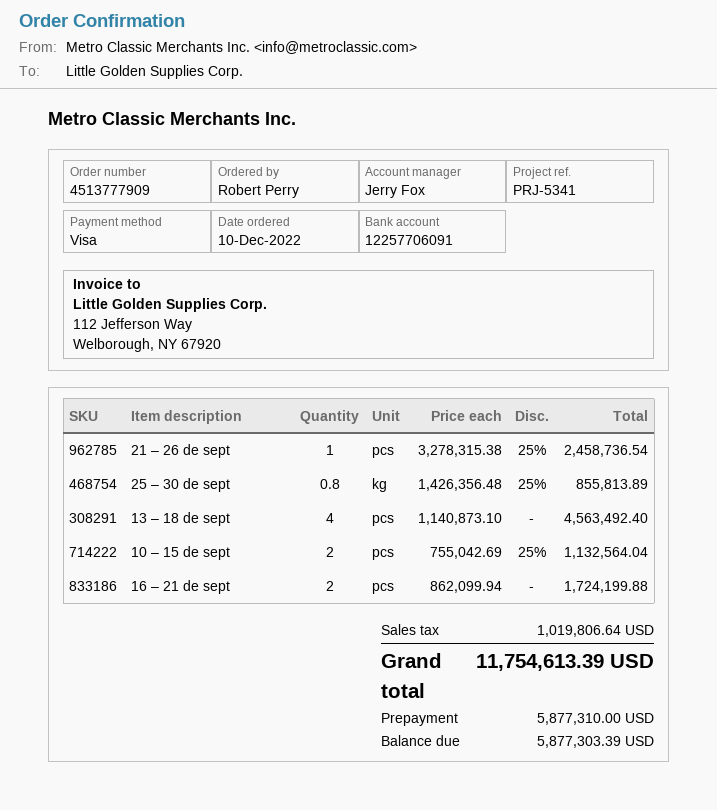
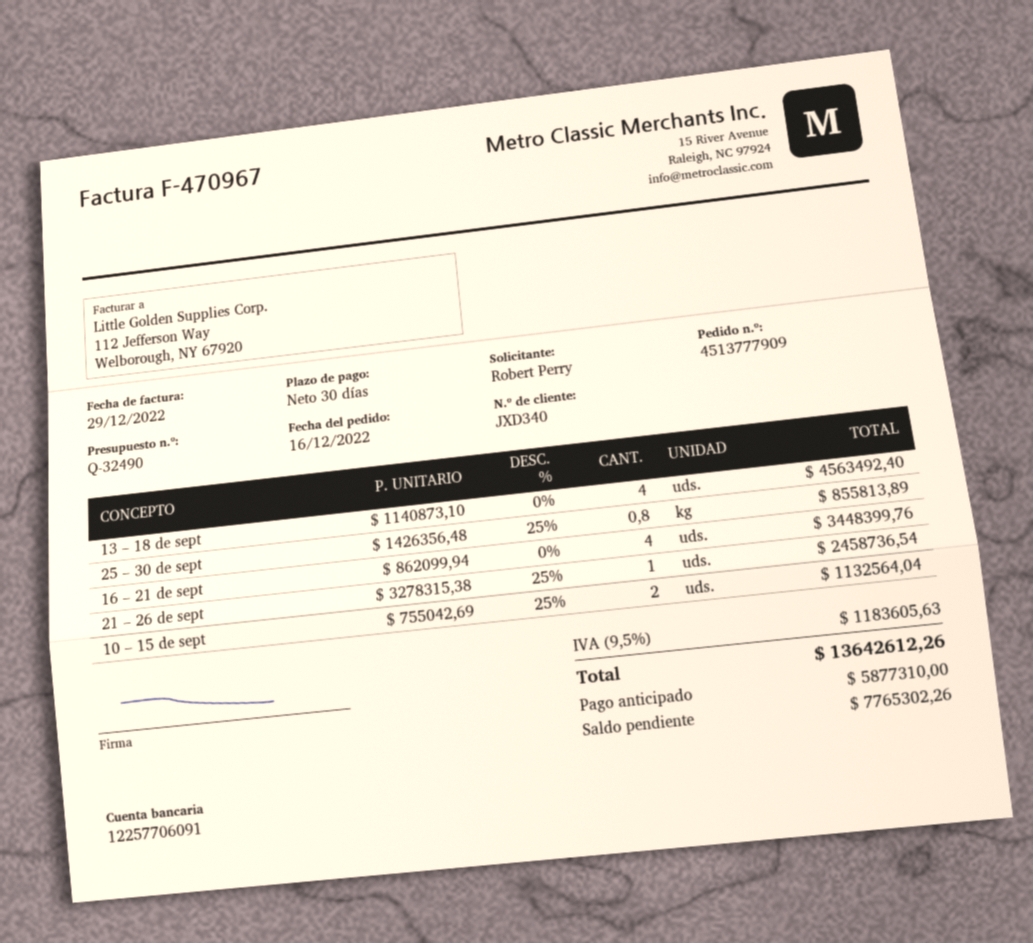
order date: 2022-12-10 -> 2022-12-16
16 – 21 de sept: 2 x 862099.94 = 1724199.88 -> 4 x 862099.94 = 3448399.76
tax: 1019806.64 -> 1183605.63
total: 11754613.39 -> 13642612.26
balance: 5877303.39 -> 7765302.26

